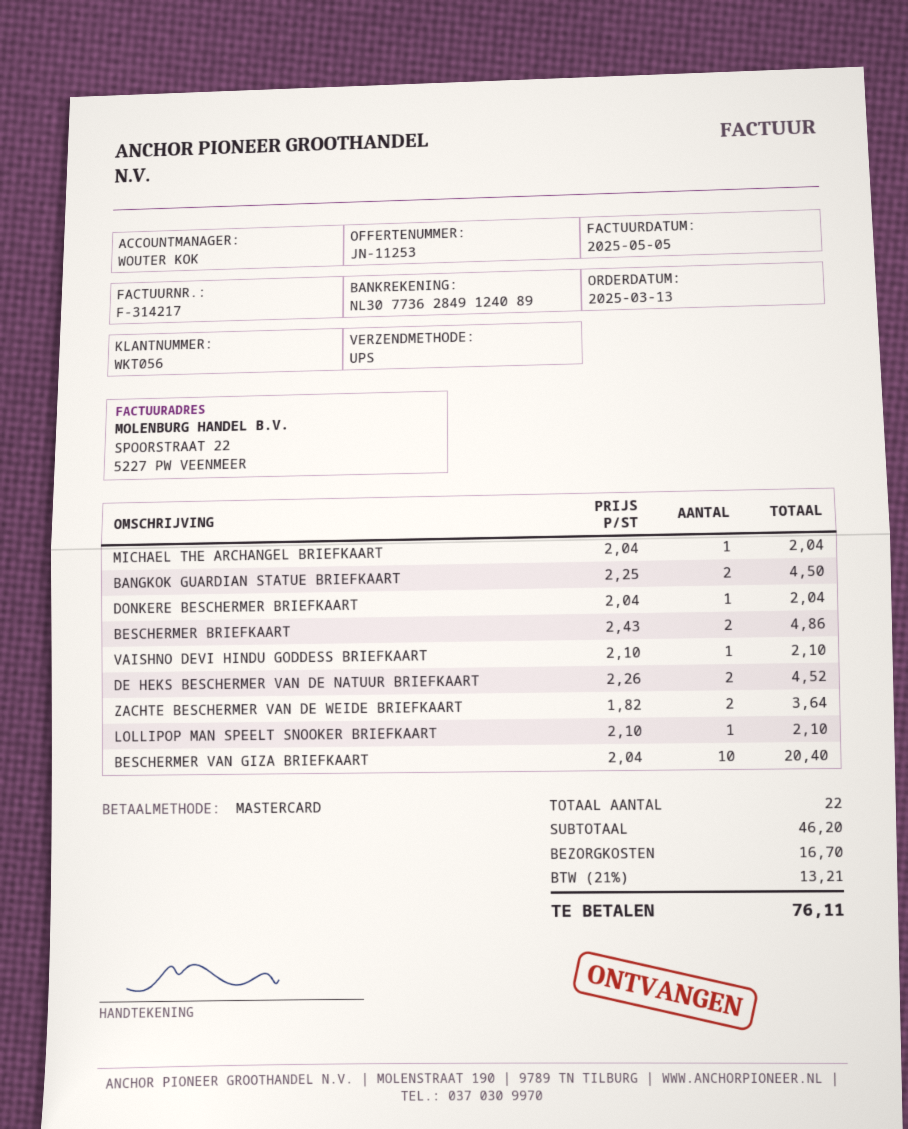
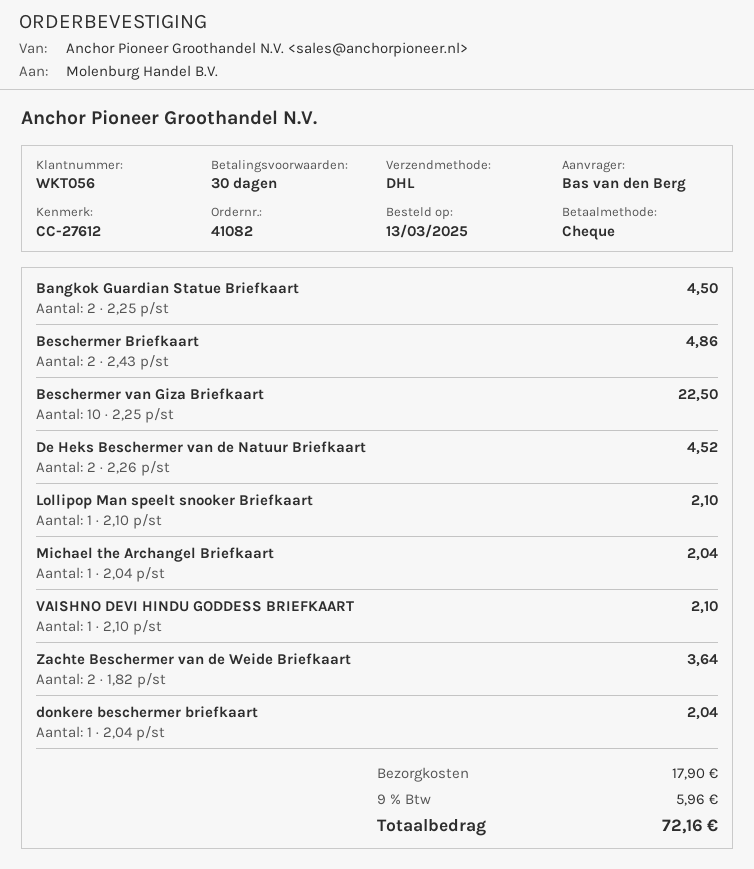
payment method: Mastercard -> cheque
shipping method: UPS -> DHL
BESCHERMER VAN GIZA BRIEFKAART: 10 x 2.04 = 20.40 -> 10 x 2.25 = 22.50
shipping: 16.70 -> 17.90
tax: 21% = 13.21 -> 9% = 5.96
total: 76.11 -> 72.16

